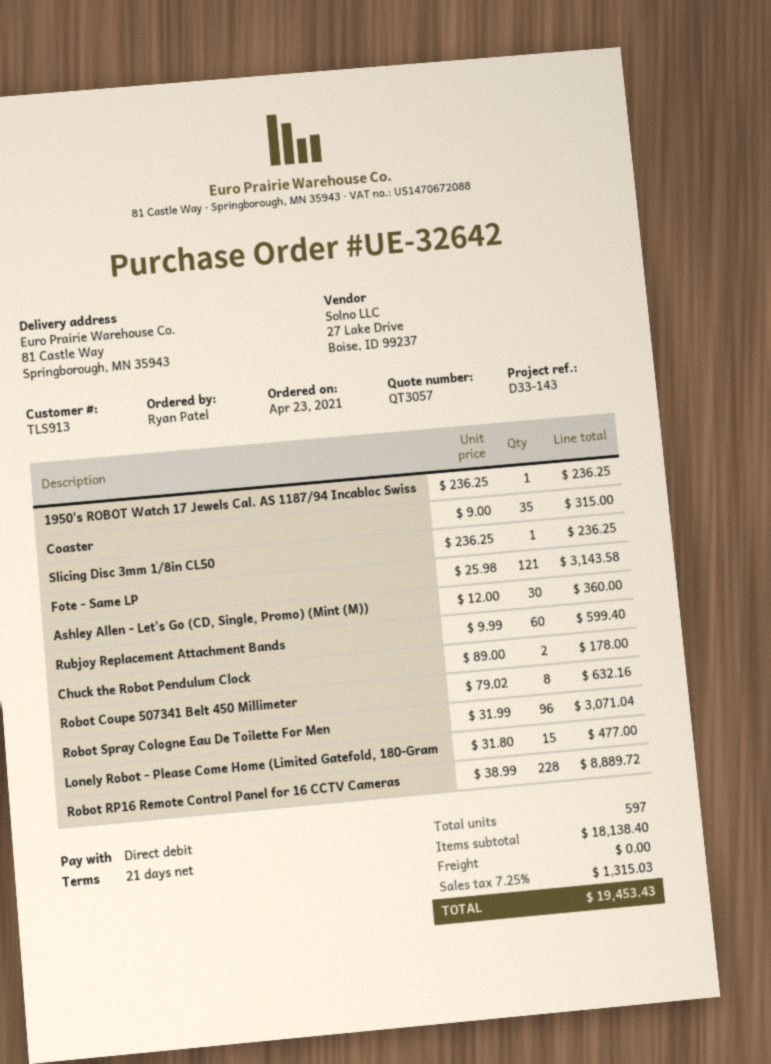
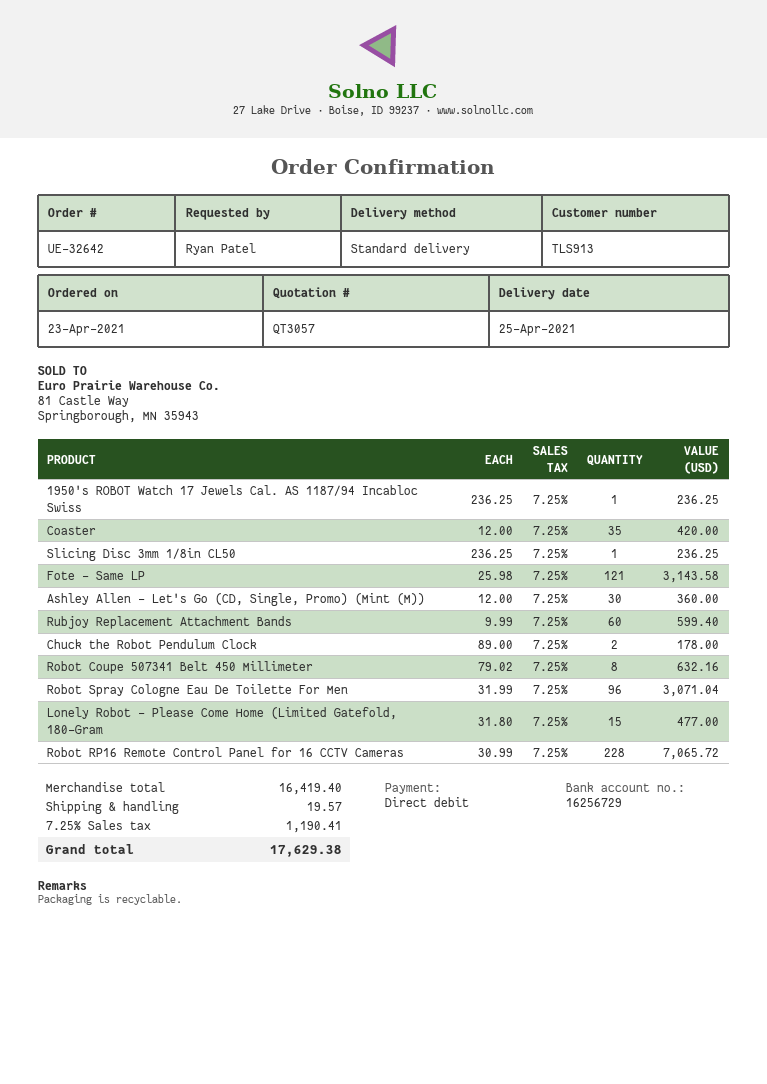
Coaster: 35 x 9.00 = 315.00 -> 35 x 12.00 = 420.00
Robot RP16 Remote Control Panel for 16 CCTV Cameras: 228 x 38.99 = 8889.72 -> 228 x 30.99 = 7065.72
subtotal: 18138.40 -> 16419.40
shipping: 0.00 -> 19.57
tax: 7.25% = 1315.03 -> 7.25% = 1190.41
total: 19453.43 -> 17629.38

